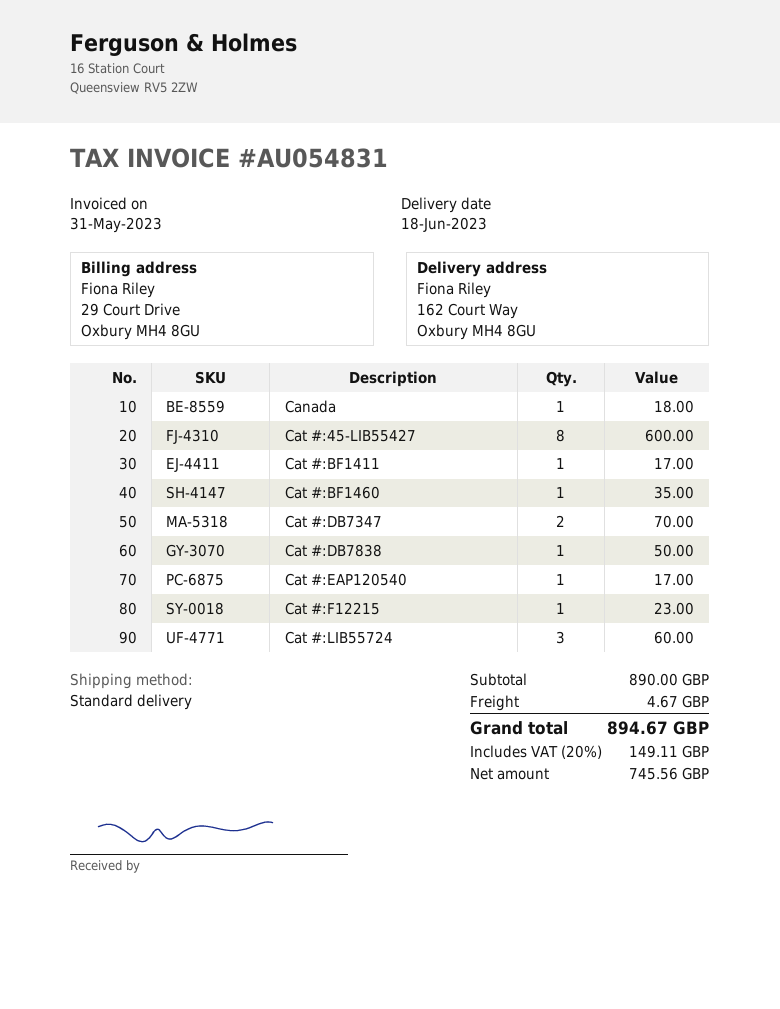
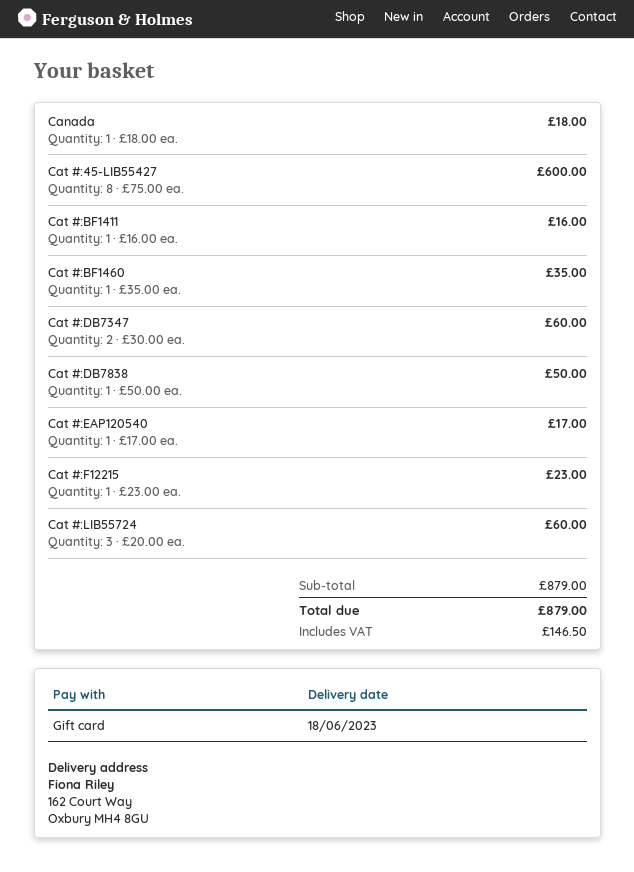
Cat #:BF1411: 1 for 17.00 -> 1 for 16.00
Cat #:DB7347: 2 for 70.00 -> 2 for 60.00
subtotal: 890.00 -> 879.00
shipping: 4.67 -> none
tax: 149.11 -> 146.50
total: 894.67 -> 879.00

